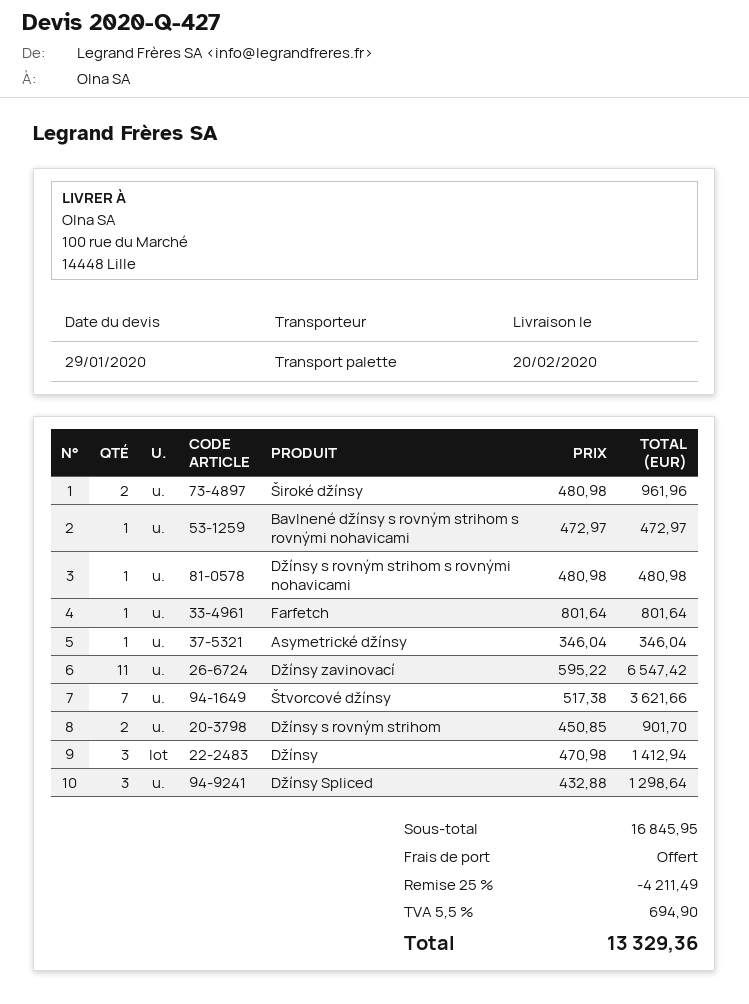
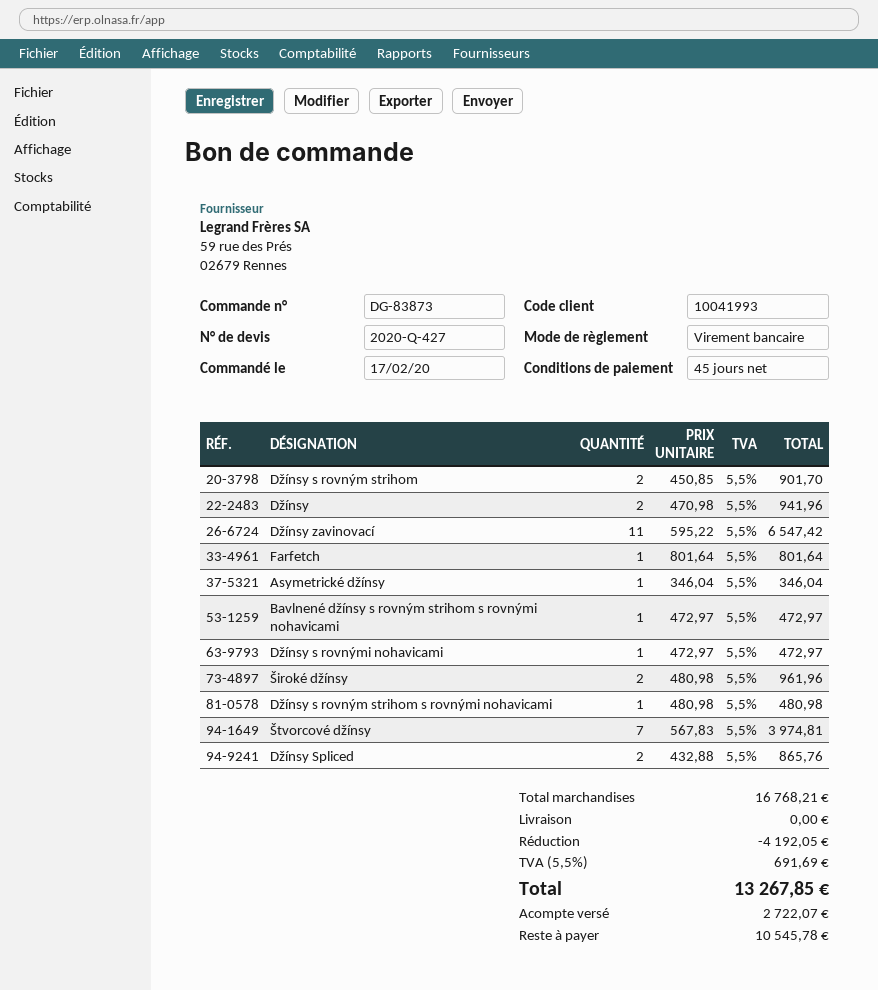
Štvorcové džínsy: 7 x 517.38 = 3621.66 -> 7 x 567.83 = 3974.81
Džínsy: 3 x 470.98 = 1412.94 -> 2 x 470.98 = 941.96
Džínsy Spliced: 3 x 432.88 = 1298.64 -> 2 x 432.88 = 865.76
Džínsy s rovnými nohavicami: none -> 1 x 472.97 = 472.97
subtotal: 16845.95 -> 16768.21
discount: 4211.49 -> 4192.05
tax: 5.5% = 694.90 -> 5.5% = 691.69
total: 13329.36 -> 13267.85

